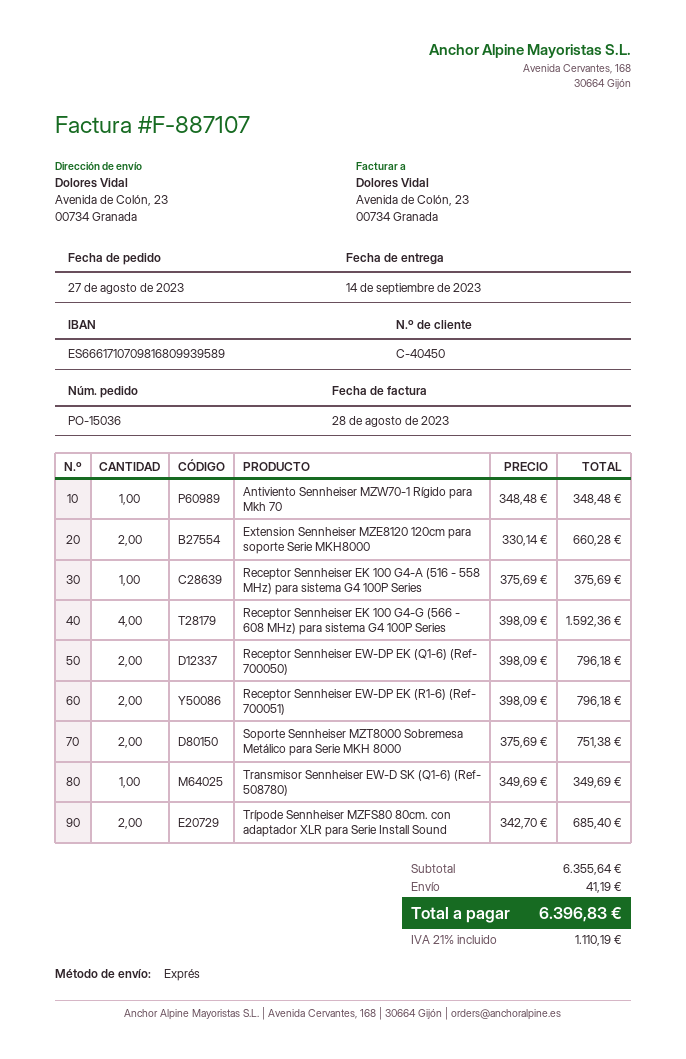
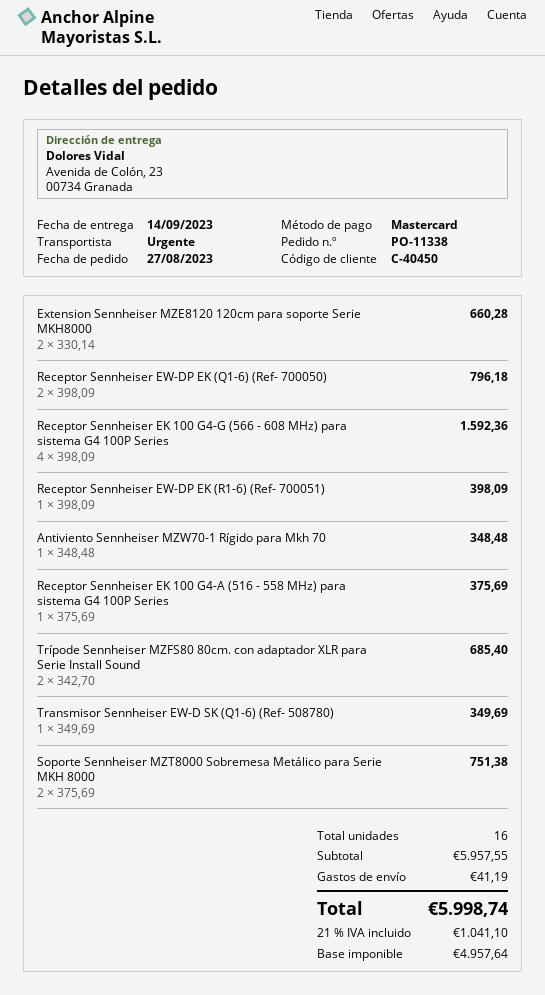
order number: PO-15036 -> PO-11338
Receptor Sennheiser EW-DP EK (R1-6) (Ref- 700051): 2 x 398.09 = 796.18 -> 1 x 398.09 = 398.09
subtotal: 6355.64 -> 5957.55
tax: 21% = 1110.19 -> 21% = 1041.10
total: 6396.83 -> 5998.74

